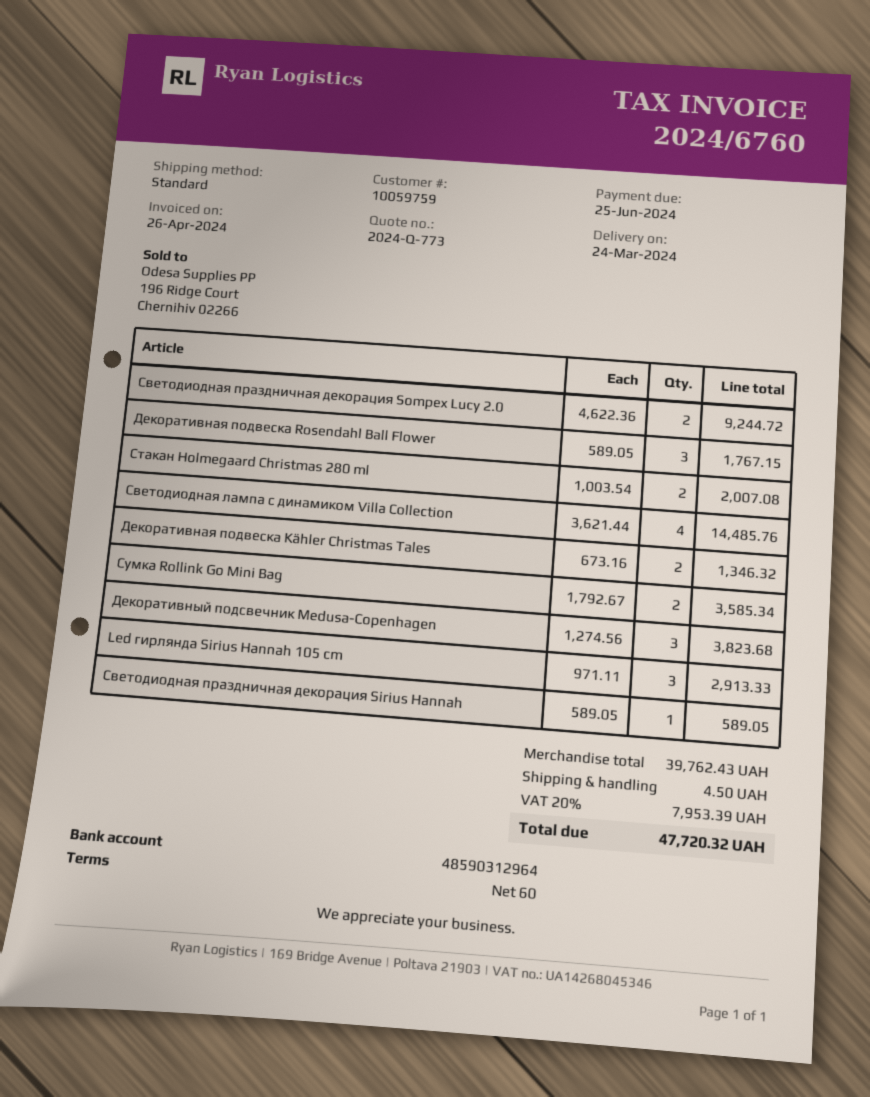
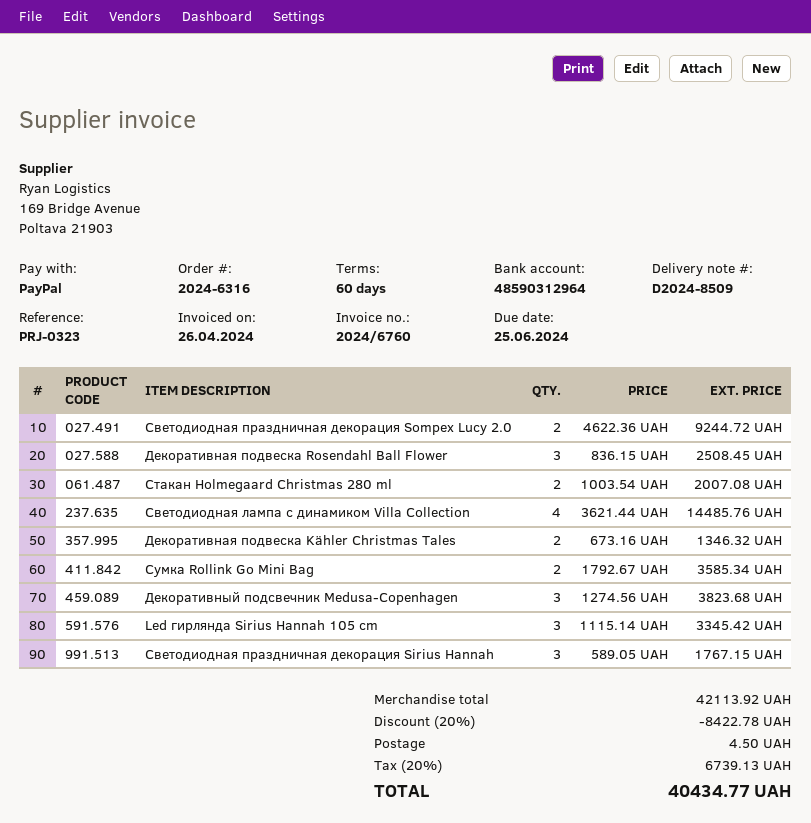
Декоративная подвеска Rosendahl Ball Flower: 3 x 589.05 = 1767.15 -> 3 x 836.15 = 2508.45
Led гирлянда Sirius Hannah 105 cm: 3 x 971.11 = 2913.33 -> 3 x 1115.14 = 3345.42
Светодиодная праздничная декорация Sirius Hannah: 1 x 589.05 = 589.05 -> 3 x 589.05 = 1767.15
subtotal: 39762.43 -> 42113.92
discount: none -> 20% = 8422.78
tax: 20% = 7953.39 -> 20% = 6739.13
total: 47720.32 -> 40434.77

